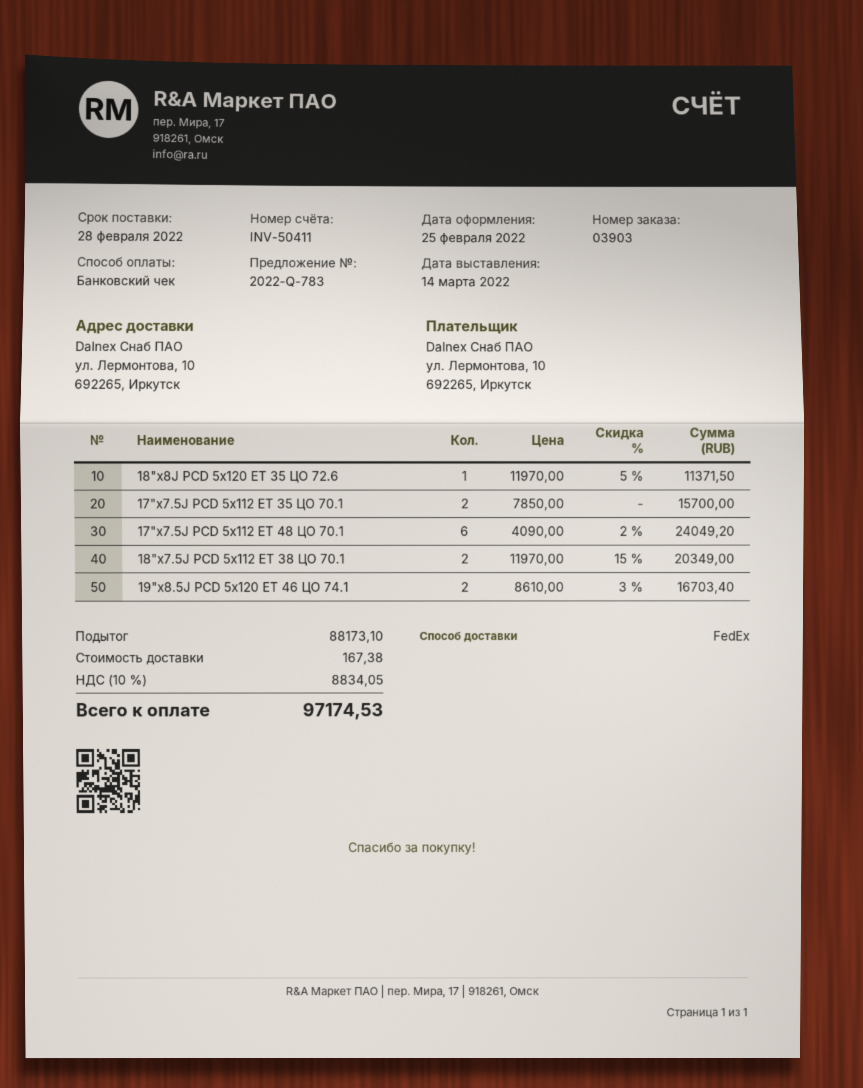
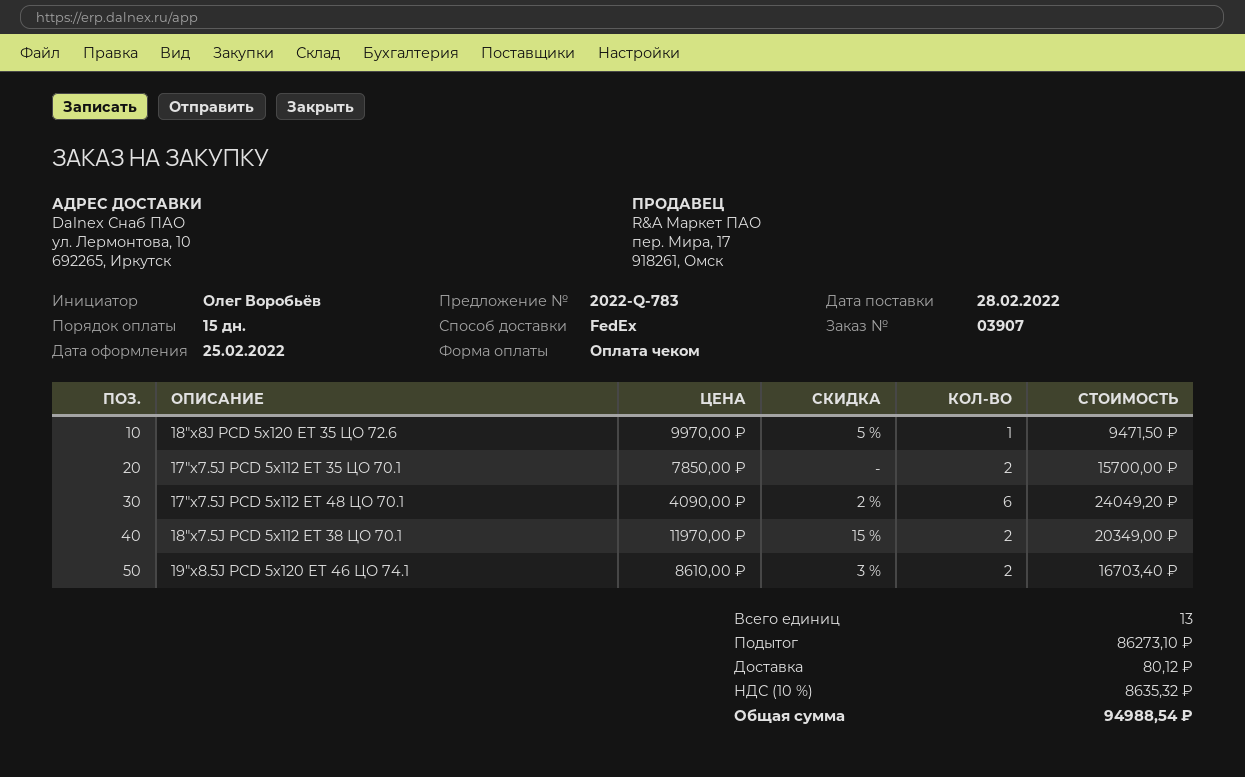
order number: 03903 -> 03907
18"x8J PCD 5x120 ЕТ 35 ЦО 72.6: 1 x 11970.00 - 5% = 11371.50 -> 1 x 9970.00 - 5% = 9471.50
subtotal: 88173.10 -> 86273.10
shipping: 167.38 -> 80.12
tax: 10% = 8834.05 -> 10% = 8635.32
total: 97174.53 -> 94988.54

